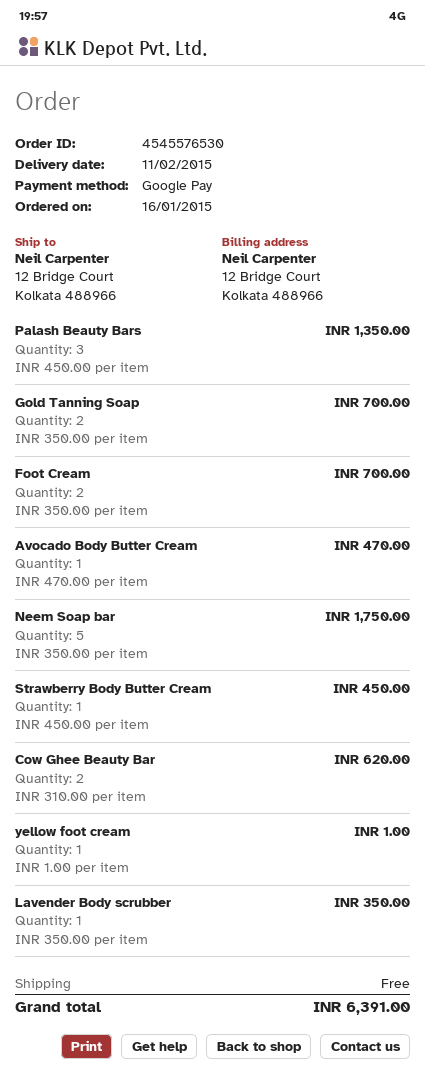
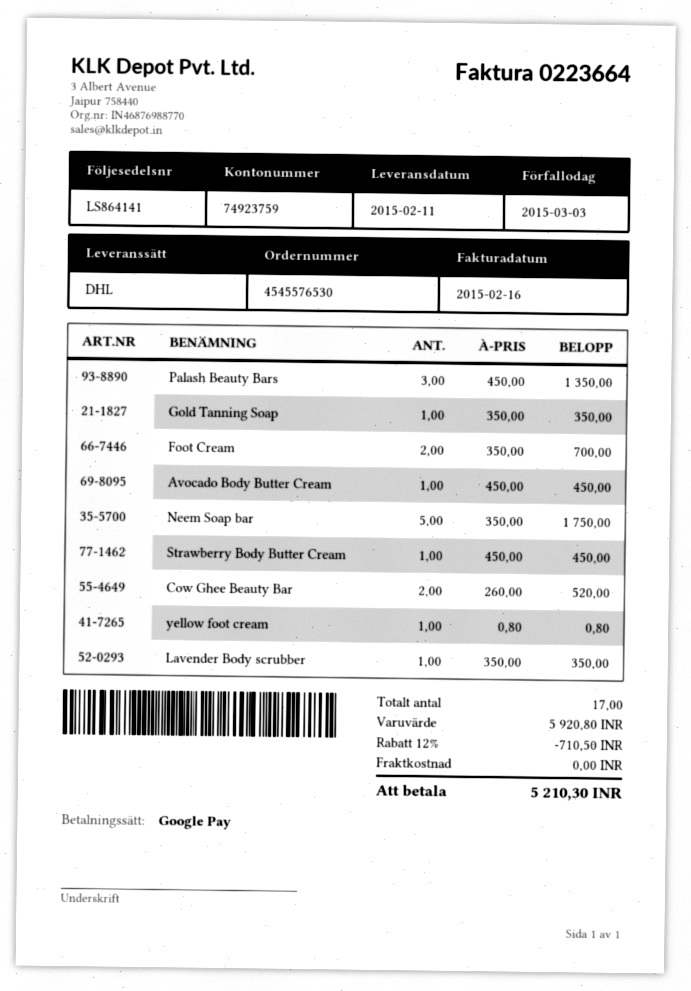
Gold Tanning Soap: 2 x 350.00 = 700.00 -> 1 x 350.00 = 350.00
Avocado Body Butter Cream: 1 x 470.00 = 470.00 -> 1 x 450.00 = 450.00
Cow Ghee Beauty Bar: 2 x 310.00 = 620.00 -> 2 x 260.00 = 520.00
yellow foot cream: 1 x 1.00 = 1.00 -> 1 x 0.80 = 0.80
discount: none -> 12% = 710.50
total: 6391.00 -> 5210.30

